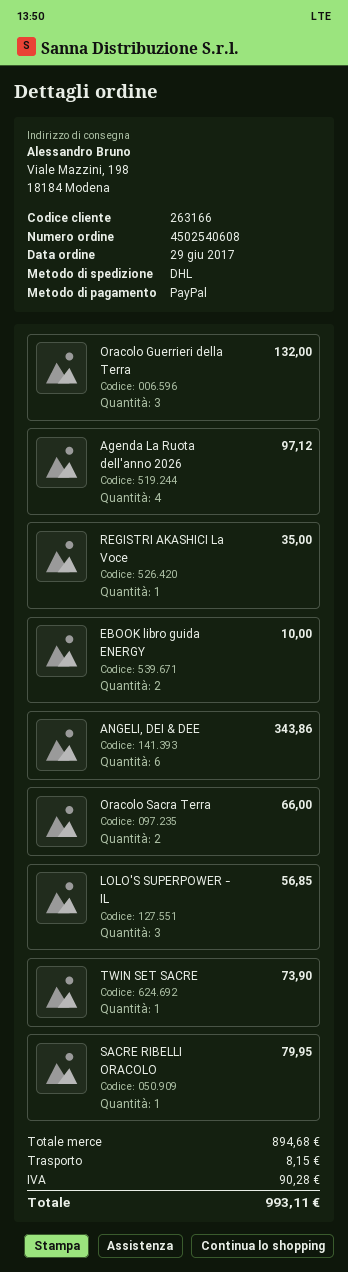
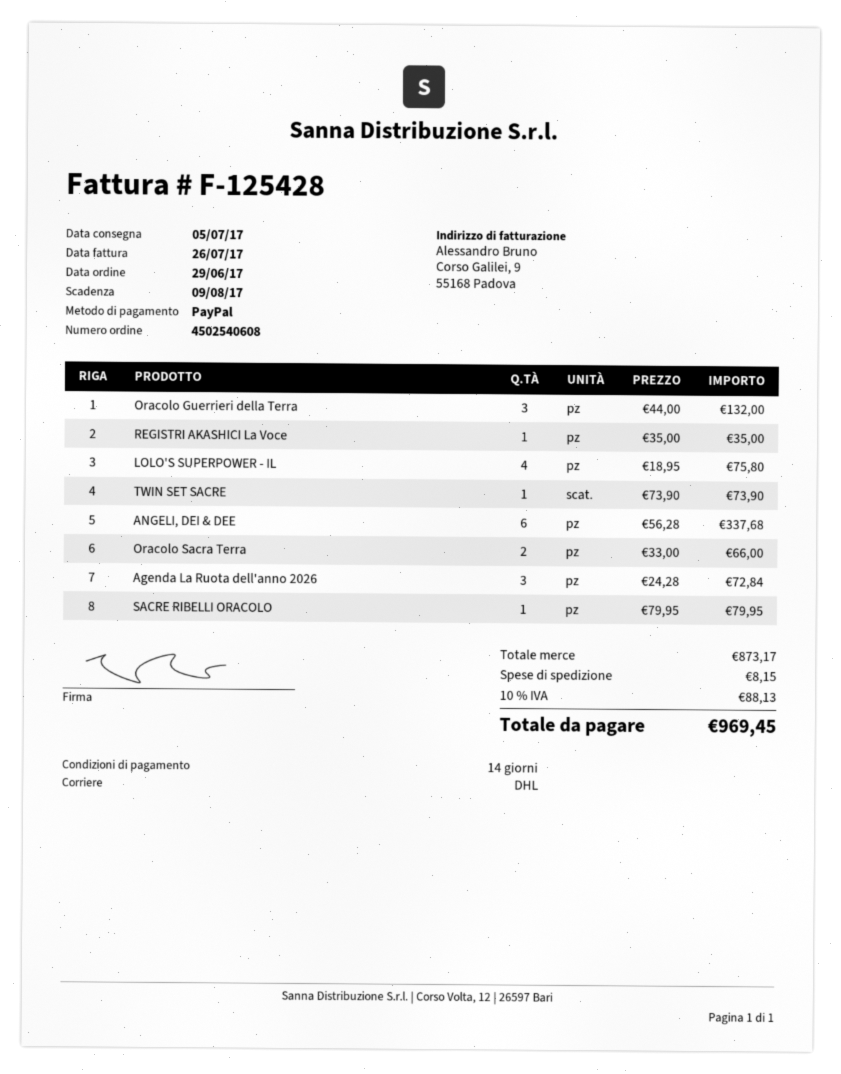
Agenda La Ruota dell'anno 2026: 4 for 97.12 -> 3 for 72.84
EBOOK libro guida ENERGY: 2 for 10.00 -> none
ANGELI, DEI & DEE: 6 for 343.86 -> 6 for 337.68
LOLO'S SUPERPOWER - IL: 3 for 56.85 -> 4 for 75.80
subtotal: 894.68 -> 873.17
tax: 90.28 -> 88.13
total: 993.11 -> 969.45

